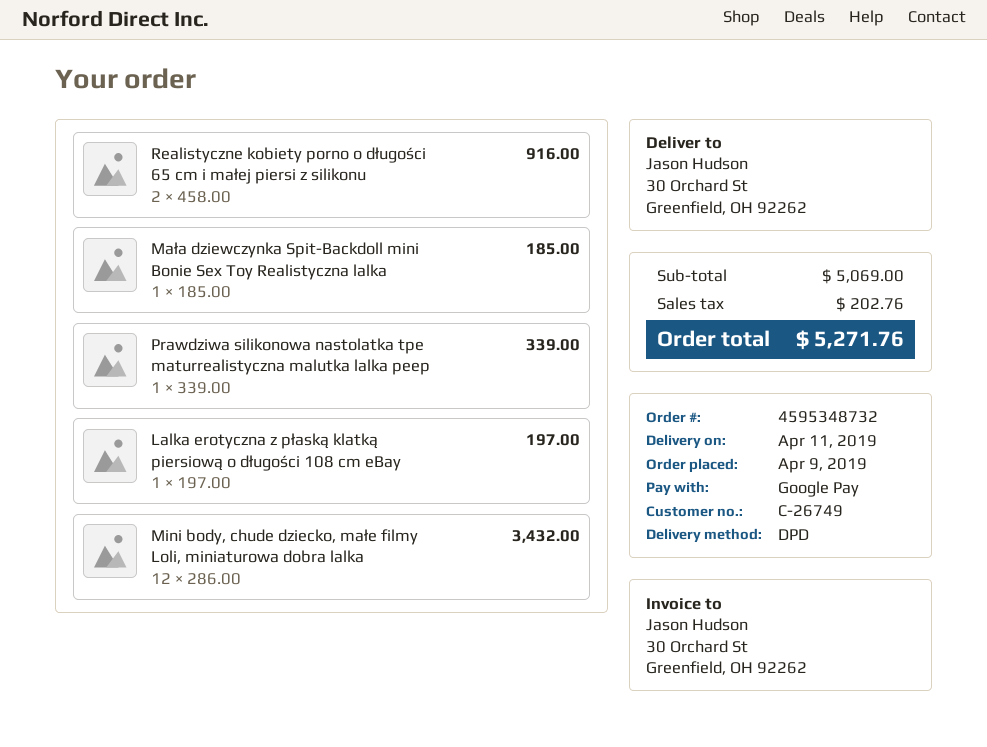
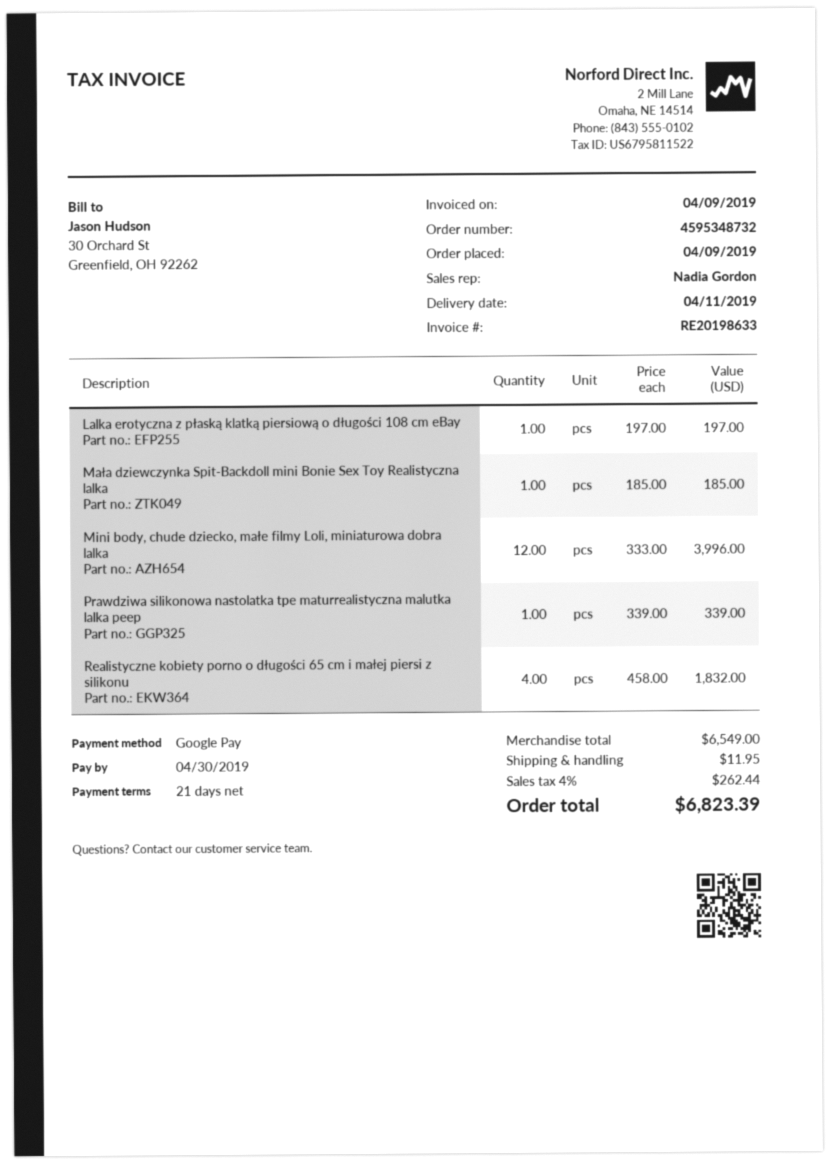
Realistyczne kobiety porno o długości 65 cm i małej piersi z silikonu: 2 x 458.00 = 916.00 -> 4 x 458.00 = 1832.00
Mini body, chude dziecko, małe filmy Loli, miniaturowa dobra lalka: 12 x 286.00 = 3432.00 -> 12 x 333.00 = 3996.00
subtotal: 5069.00 -> 6549.00
shipping: none -> 11.95
tax: 202.76 -> 262.44
total: 5271.76 -> 6823.39

